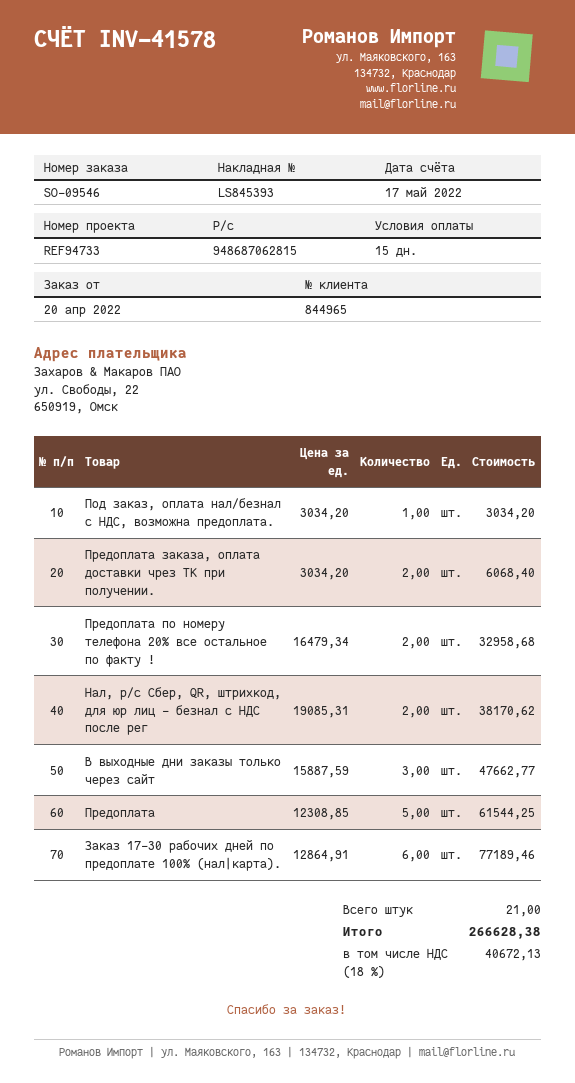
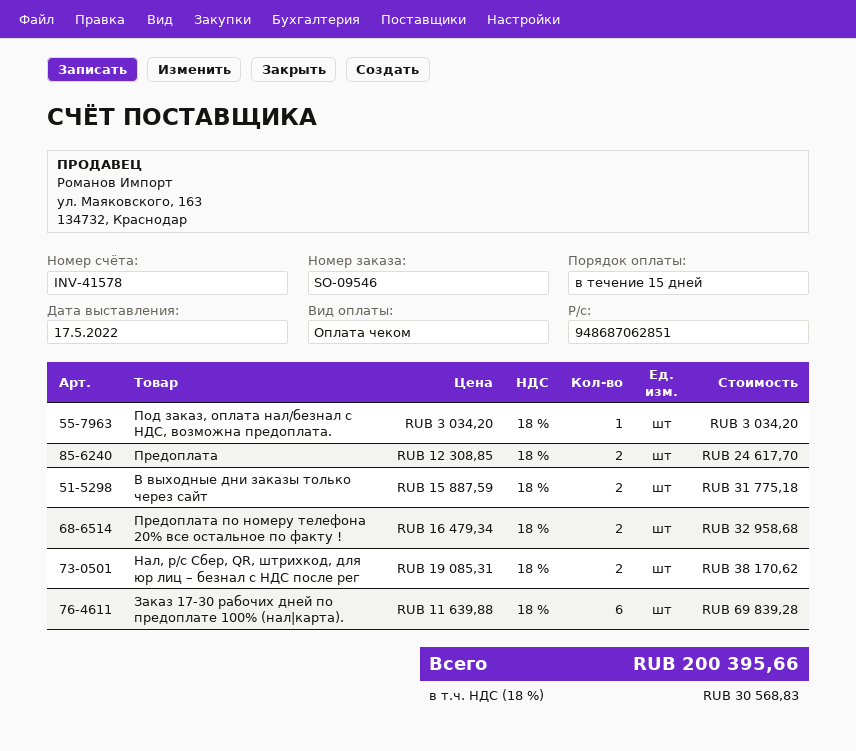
bank account: 948687062815 -> 948687062851
Предоплата заказа, оплата доставки чрез ТК при получении.: 2 x 3034.20 = 6068.40 -> none
В выходные дни заказы только через сайт: 3 x 15887.59 = 47662.77 -> 2 x 15887.59 = 31775.18
Предоплата: 5 x 12308.85 = 61544.25 -> 2 x 12308.85 = 24617.70
Заказ 17-30 рабочих дней по предоплате 100% (нал|карта).: 6 x 12864.91 = 77189.46 -> 6 x 11639.88 = 69839.28
tax: 18% = 40672.13 -> 18% = 30568.83
total: 266628.38 -> 200395.66

